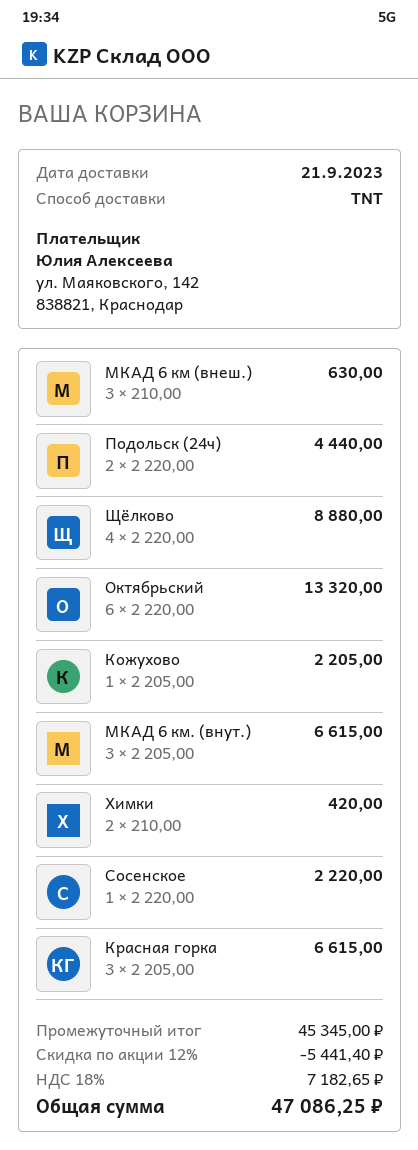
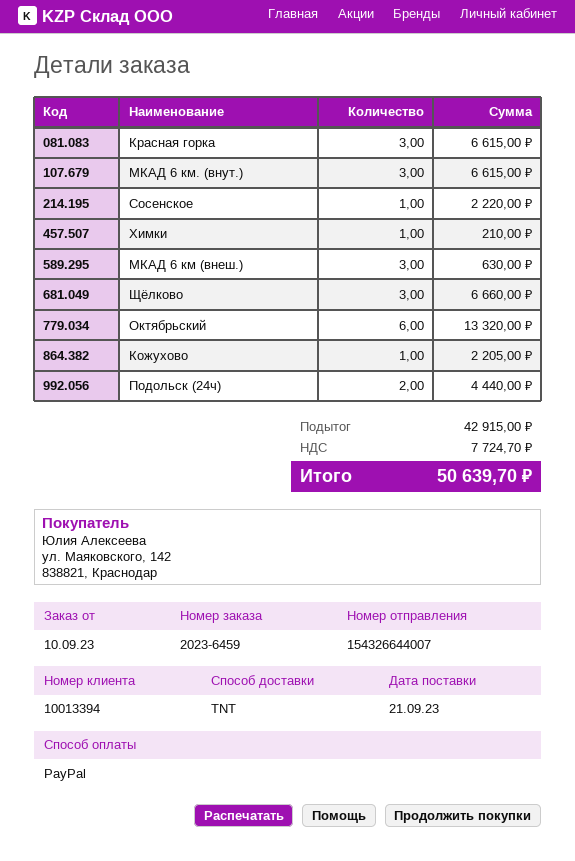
Щёлково: 4 for 8880.00 -> 3 for 6660.00
Химки: 2 for 420.00 -> 1 for 210.00
subtotal: 45345.00 -> 42915.00
discount: 12% = 5441.40 -> none
tax: 7182.65 -> 7724.70
total: 47086.25 -> 50639.70

